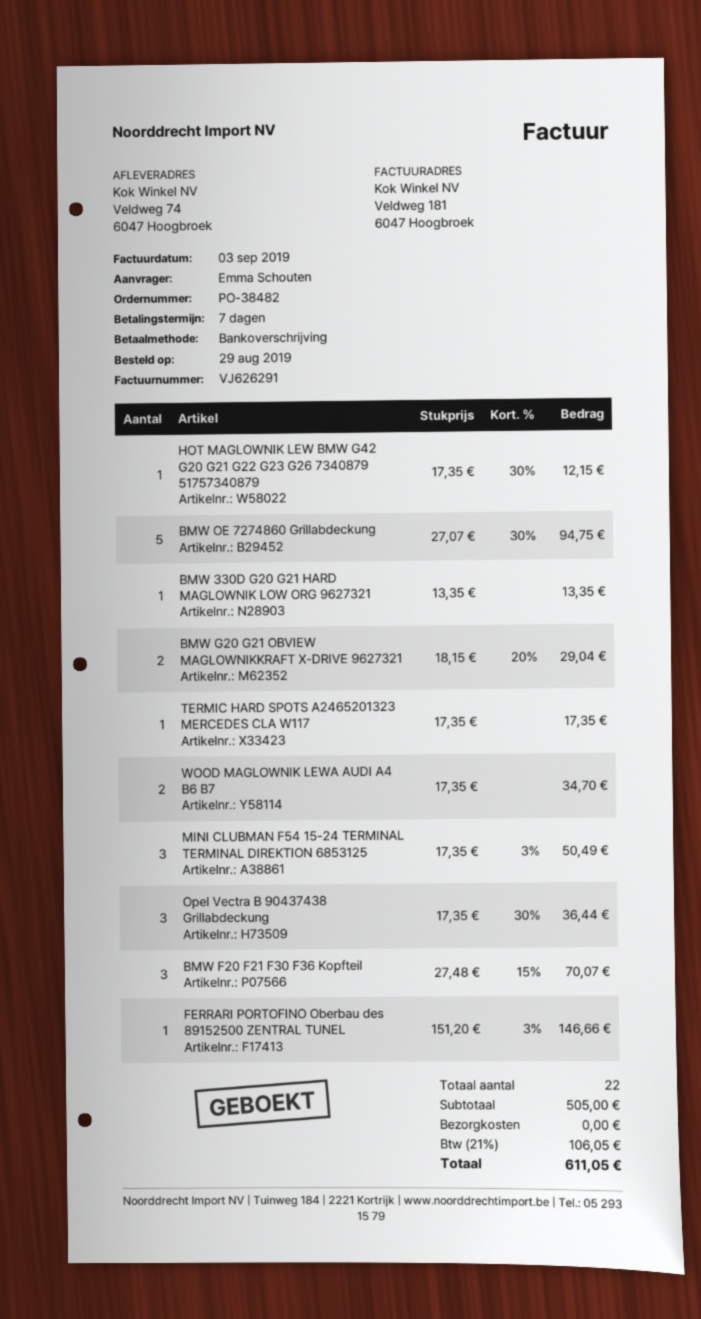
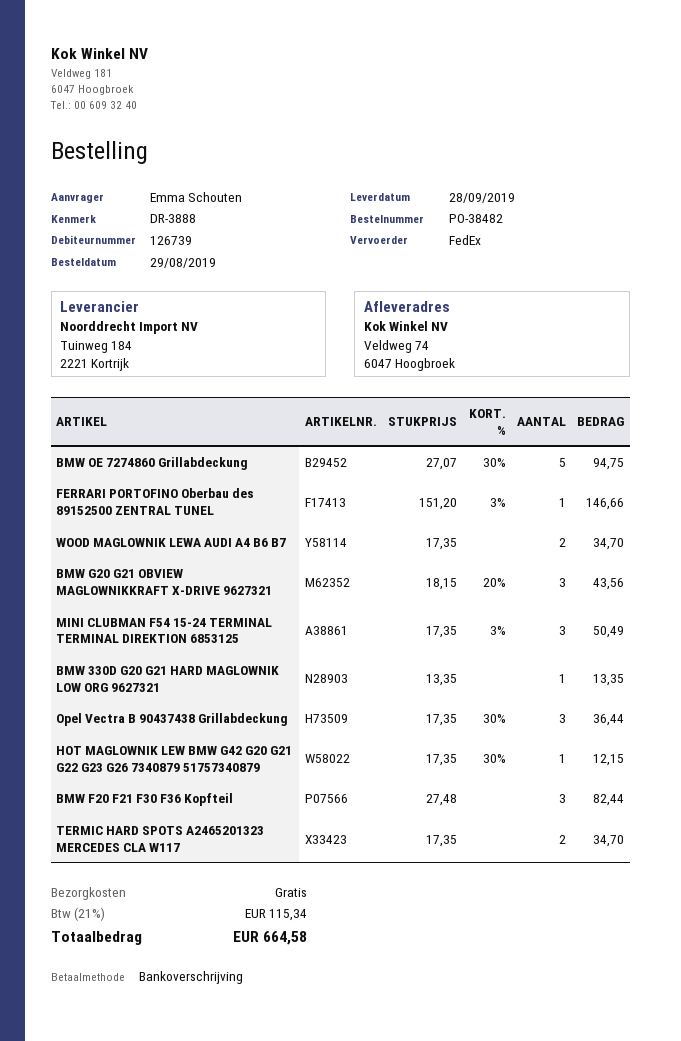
BMW G20 G21 OBVIEW MAGLOWNIKKRAFT X-DRIVE 9627321: 2 x 18.15 - 20% = 29.04 -> 3 x 18.15 - 20% = 43.56
TERMIC HARD SPOTS A2465201323 MERCEDES CLA W117: 1 x 17.35 = 17.35 -> 2 x 17.35 = 34.70
BMW F20 F21 F30 F36 Kopfteil: 3 x 27.48 - 15% = 70.07 -> 3 x 27.48 = 82.44
tax: 21% = 106.05 -> 21% = 115.34
total: 611.05 -> 664.58

